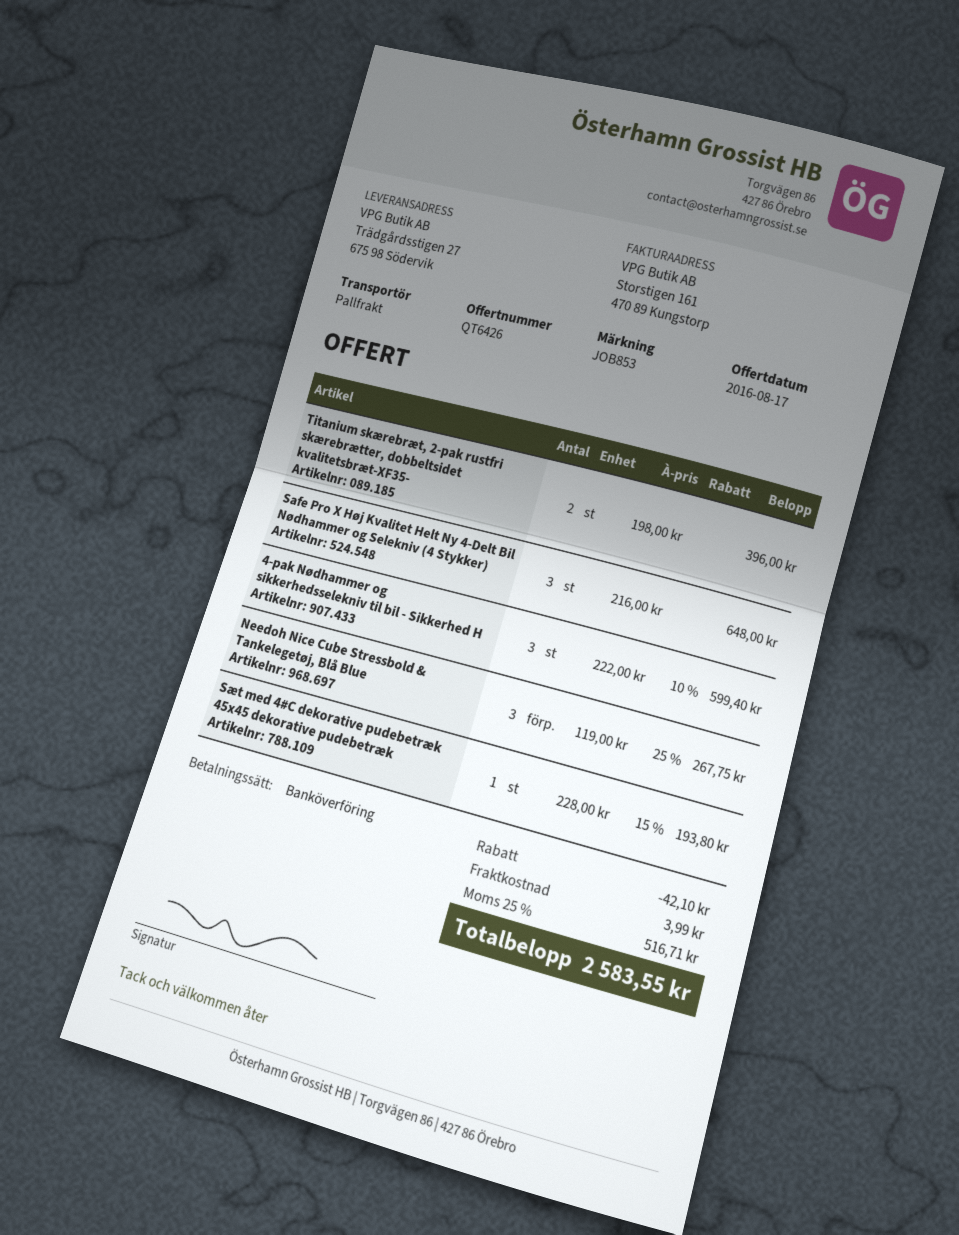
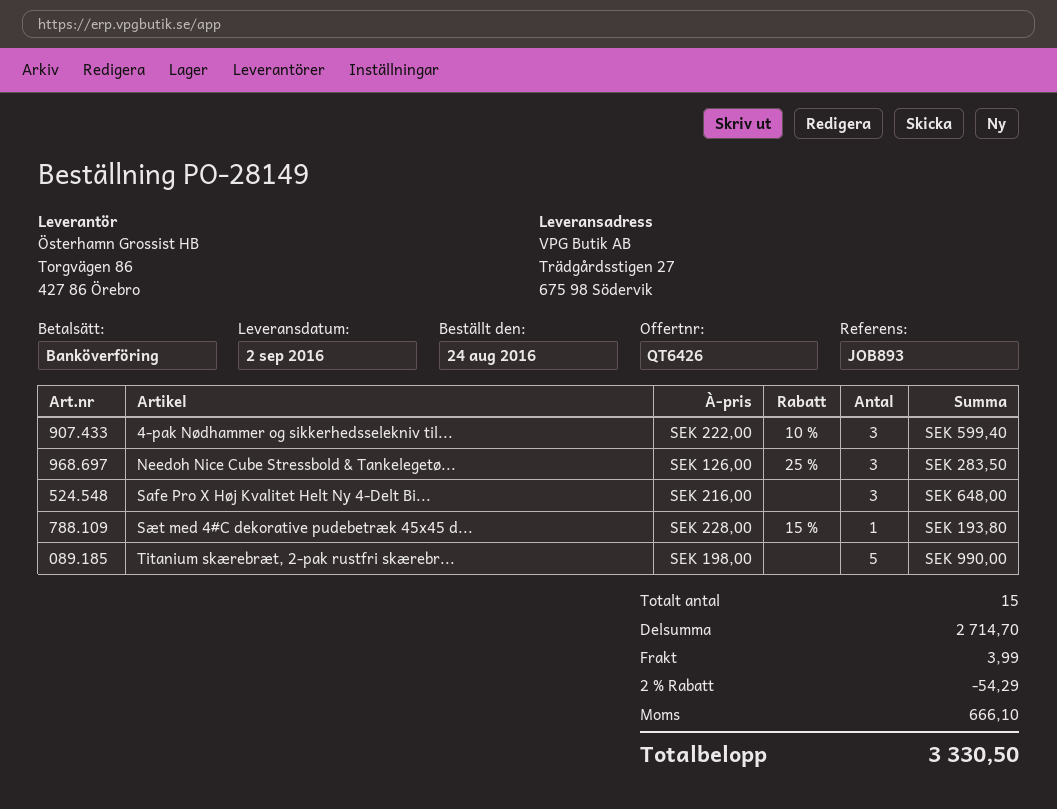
reference: JOB853 -> JOB893
Titanium skærebræt, 2-pak rustfri skærebrætter, dobbeltsidet kvalitetsbræt-XF35-: 2 x 198.00 = 396.00 -> 5 x 198.00 = 990.00
Needoh Nice Cube Stressbold & Tankelegetøj, Blå Blue: 3 x 119.00 - 25% = 267.75 -> 3 x 126.00 - 25% = 283.50
discount: 42.10 -> 54.29
tax: 516.71 -> 666.10
total: 2583.55 -> 3330.50

